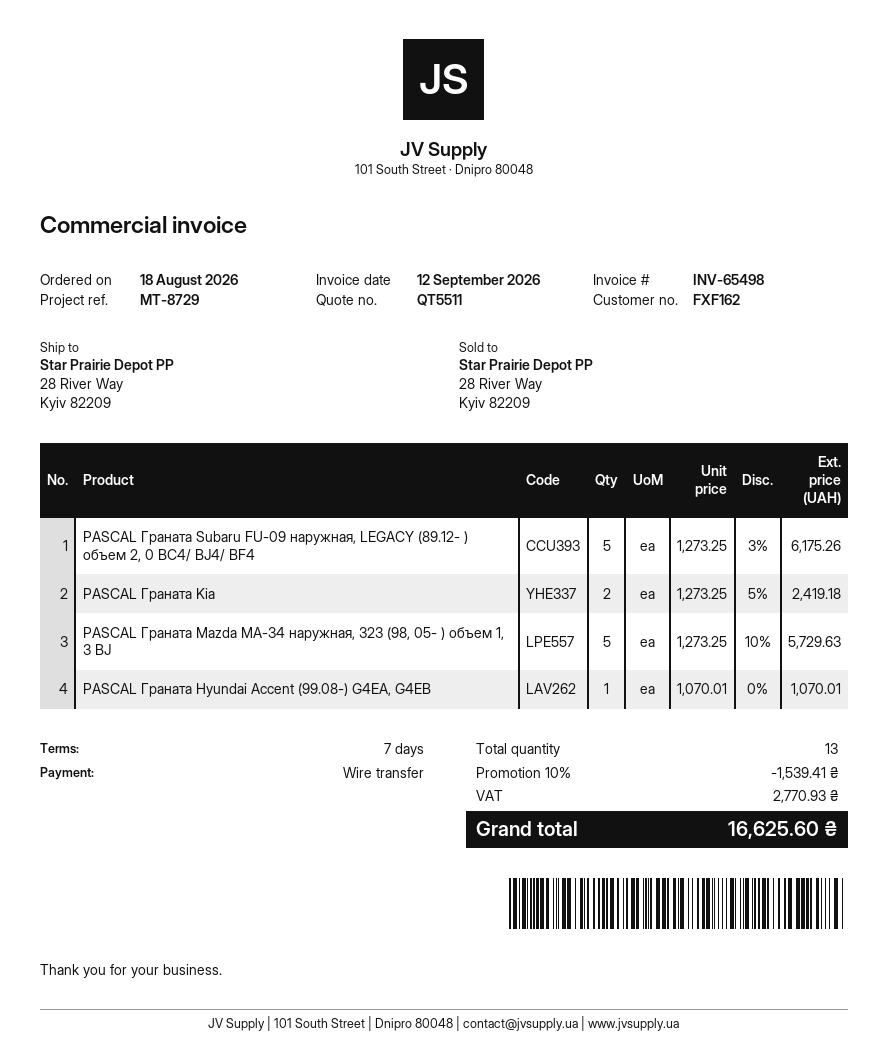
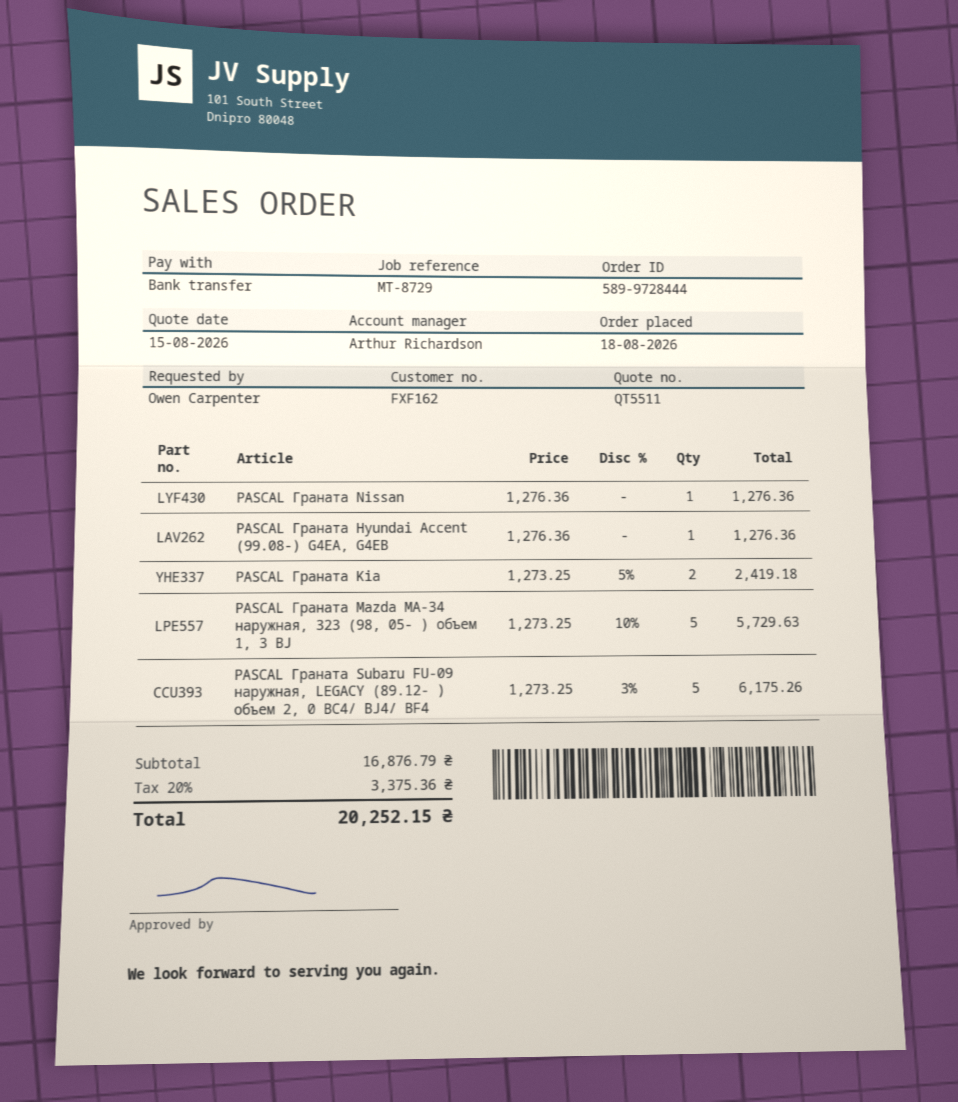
PASCAL Граната Hyundai Accent (99.08-) G4EA, G4EB: 1 x 1070.01 = 1070.01 -> 1 x 1276.36 = 1276.36
PASCAL Граната Nissan: none -> 1 x 1276.36 = 1276.36
discount: 10% = 1539.41 -> none
tax: 2770.93 -> 3375.36
total: 16625.60 -> 20252.15

